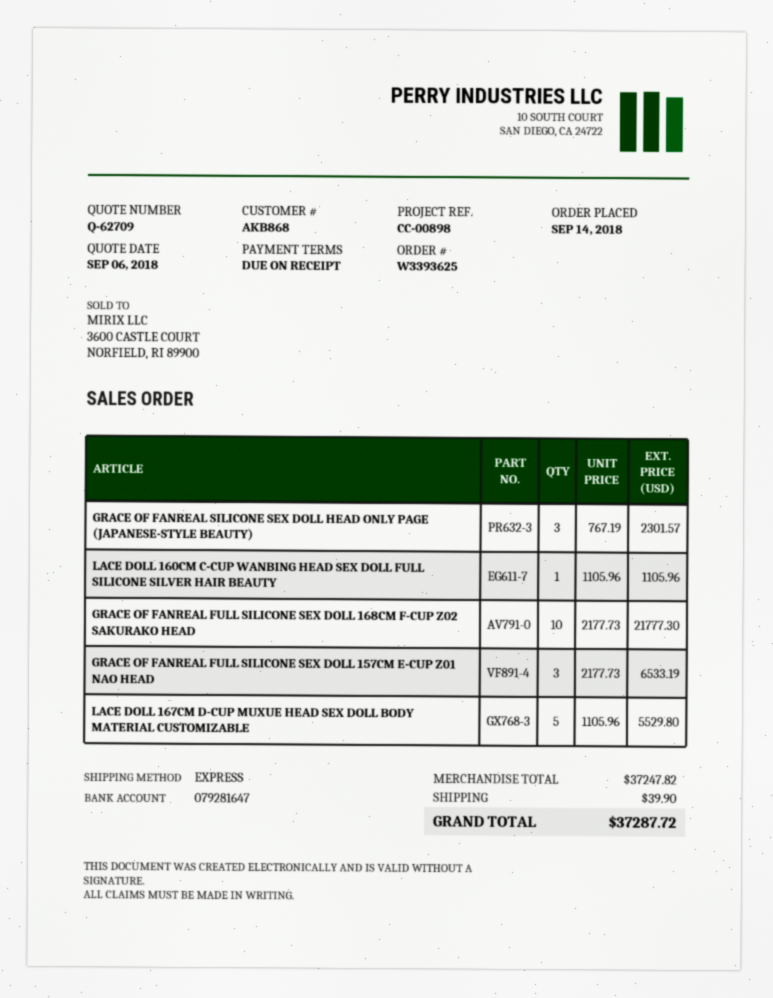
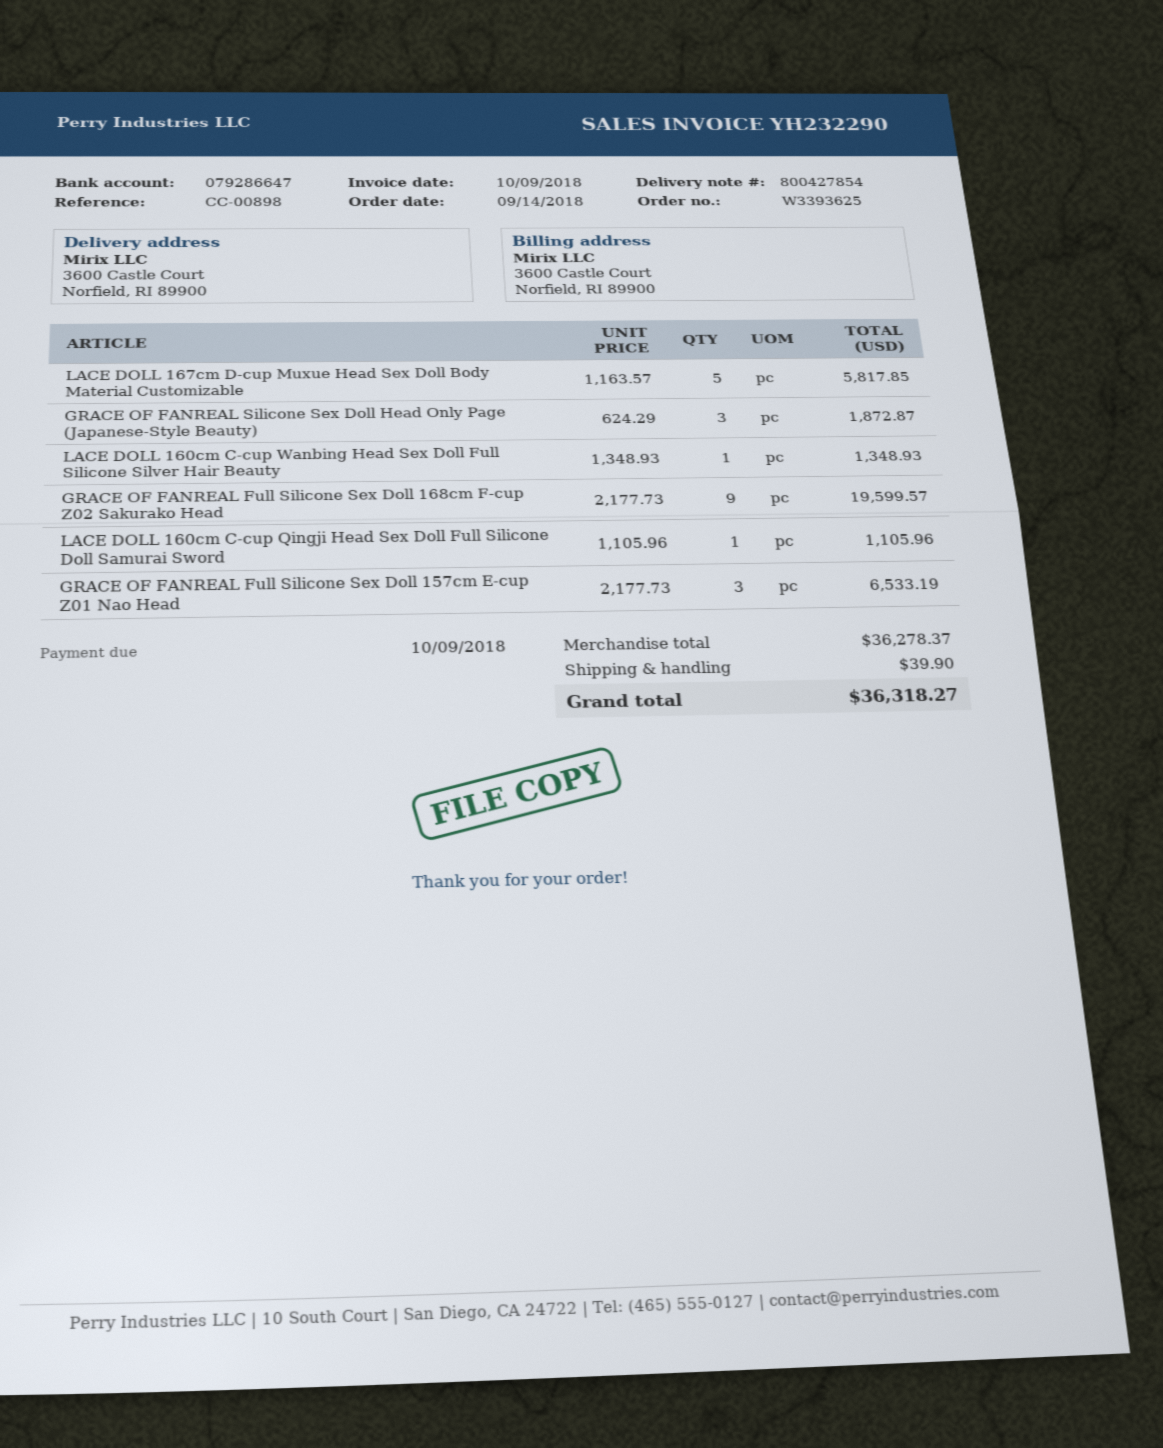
bank account: 079281647 -> 079286647
GRACE OF FANREAL SILICONE SEX DOLL HEAD ONLY PAGE (JAPANESE-STYLE BEAUTY): 3 x 767.19 = 2301.57 -> 3 x 624.29 = 1872.87
LACE DOLL 160CM C-CUP WANBING HEAD SEX DOLL FULL SILICONE SILVER HAIR BEAUTY: 1 x 1105.96 = 1105.96 -> 1 x 1348.93 = 1348.93
GRACE OF FANREAL FULL SILICONE SEX DOLL 168CM F-CUP Z02 SAKURAKO HEAD: 10 x 2177.73 = 21777.30 -> 9 x 2177.73 = 19599.57
LACE DOLL 167CM D-CUP MUXUE HEAD SEX DOLL BODY MATERIAL CUSTOMIZABLE: 5 x 1105.96 = 5529.80 -> 5 x 1163.57 = 5817.85
LACE DOLL 160cm C-cup Qingji Head Sex Doll Full Silicone Doll Samurai Sword: none -> 1 x 1105.96 = 1105.96
subtotal: 37247.82 -> 36278.37
total: 37287.72 -> 36318.27

